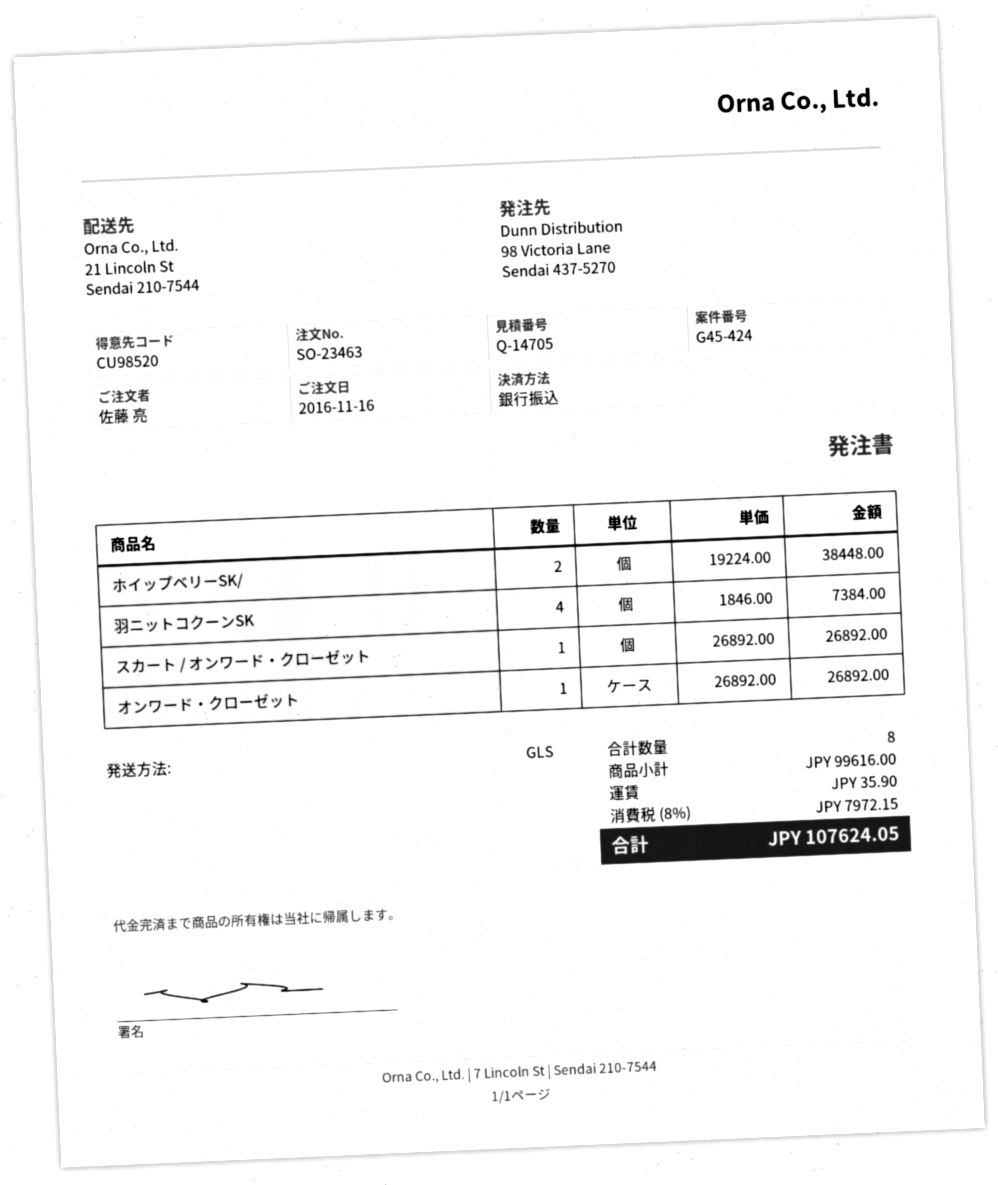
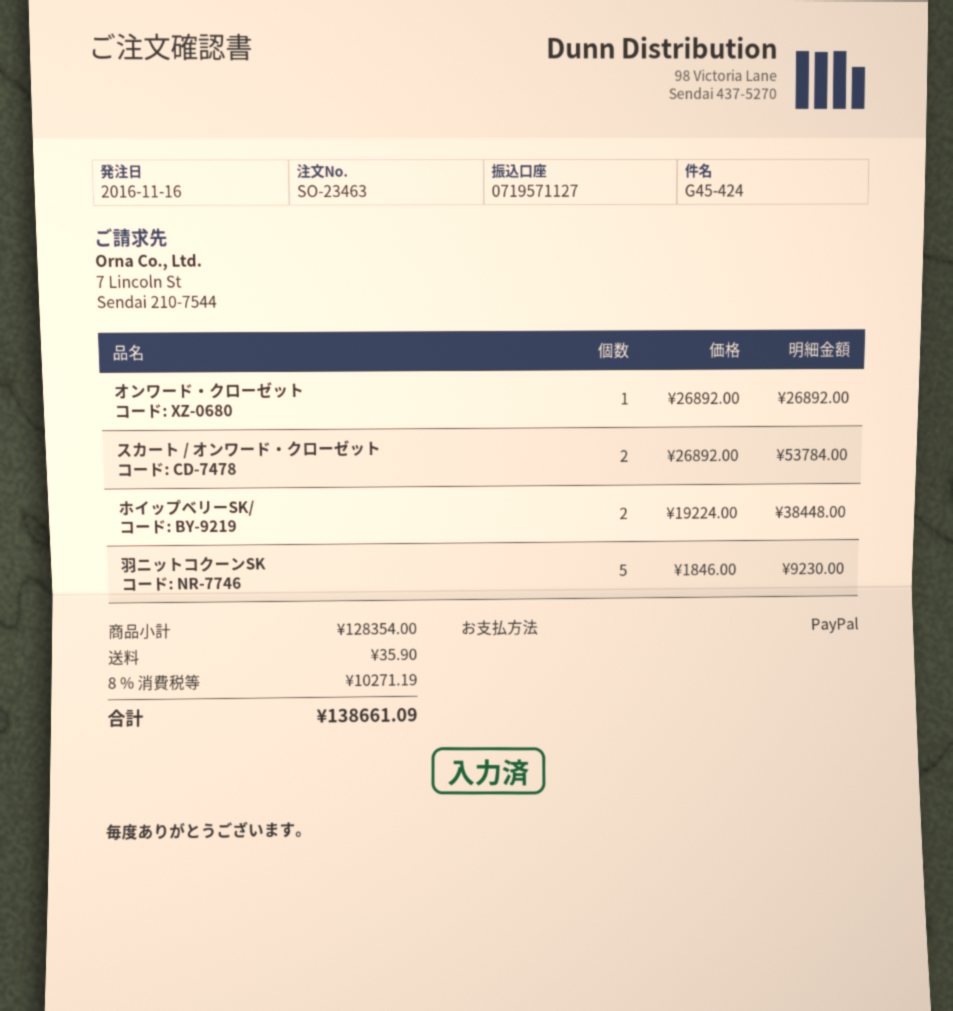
payment method: bank transfer -> PayPal
羽ニットコクーンSK: 4 x 1846.00 = 7384.00 -> 5 x 1846.00 = 9230.00
スカート / オンワード・クローゼット: 1 x 26892.00 = 26892.00 -> 2 x 26892.00 = 53784.00
subtotal: 99616.00 -> 128354.00
tax: 8% = 7972.15 -> 8% = 10271.19
total: 107624.05 -> 138661.09

